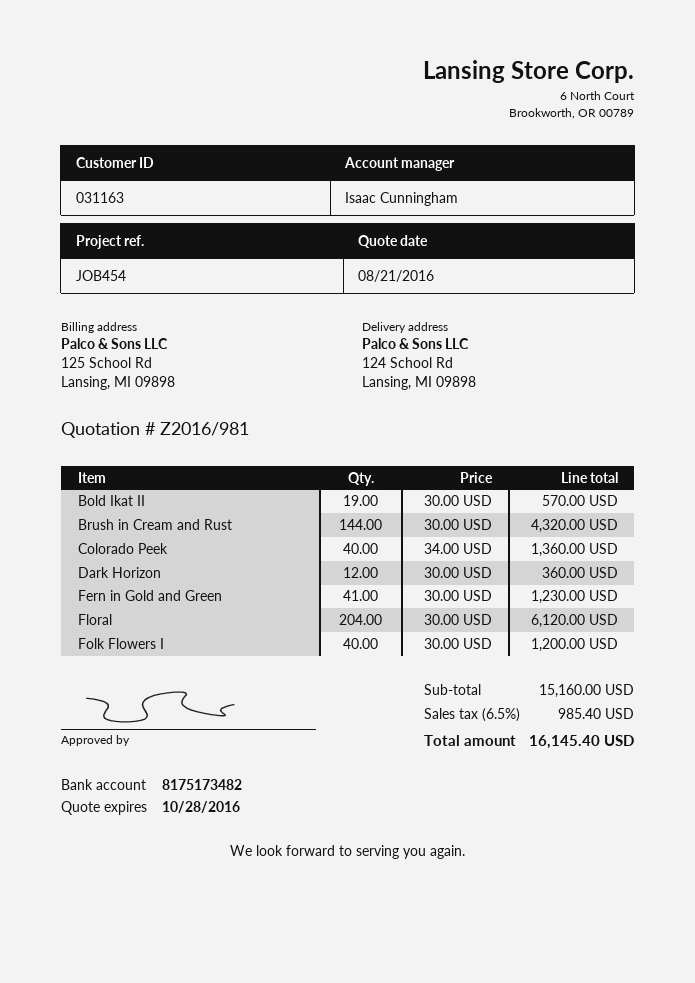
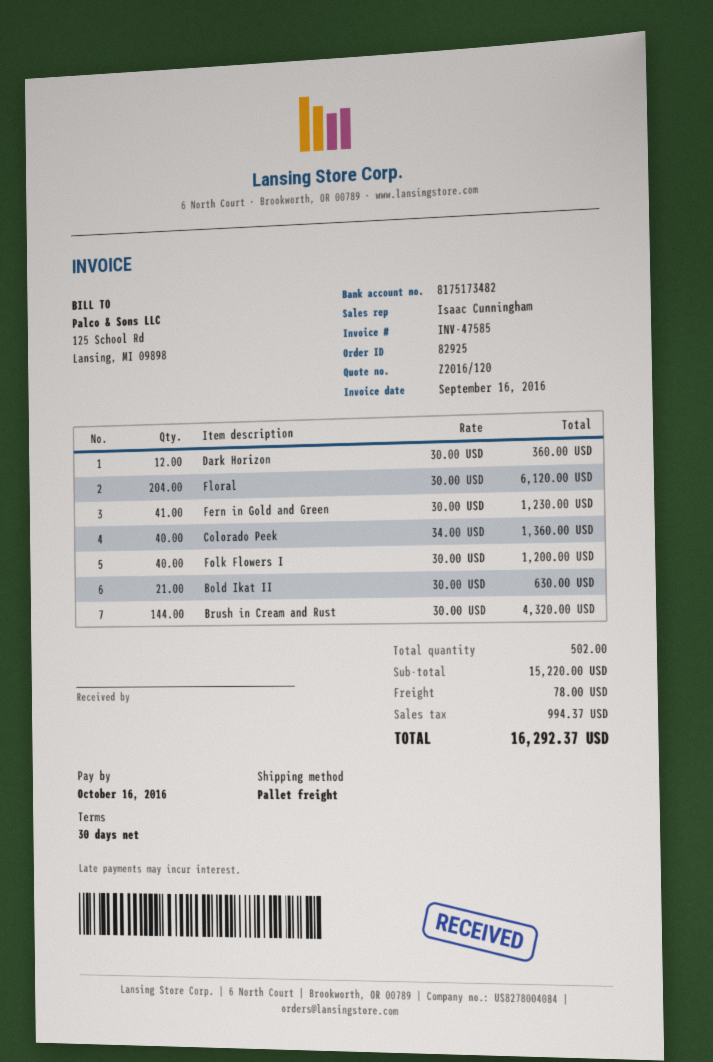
quote number: Z2016/981 -> Z2016/120
Bold Ikat II: 19 x 30.00 = 570.00 -> 21 x 30.00 = 630.00
subtotal: 15160.00 -> 15220.00
shipping: none -> 78.00
tax: 985.40 -> 994.37
total: 16145.40 -> 16292.37

